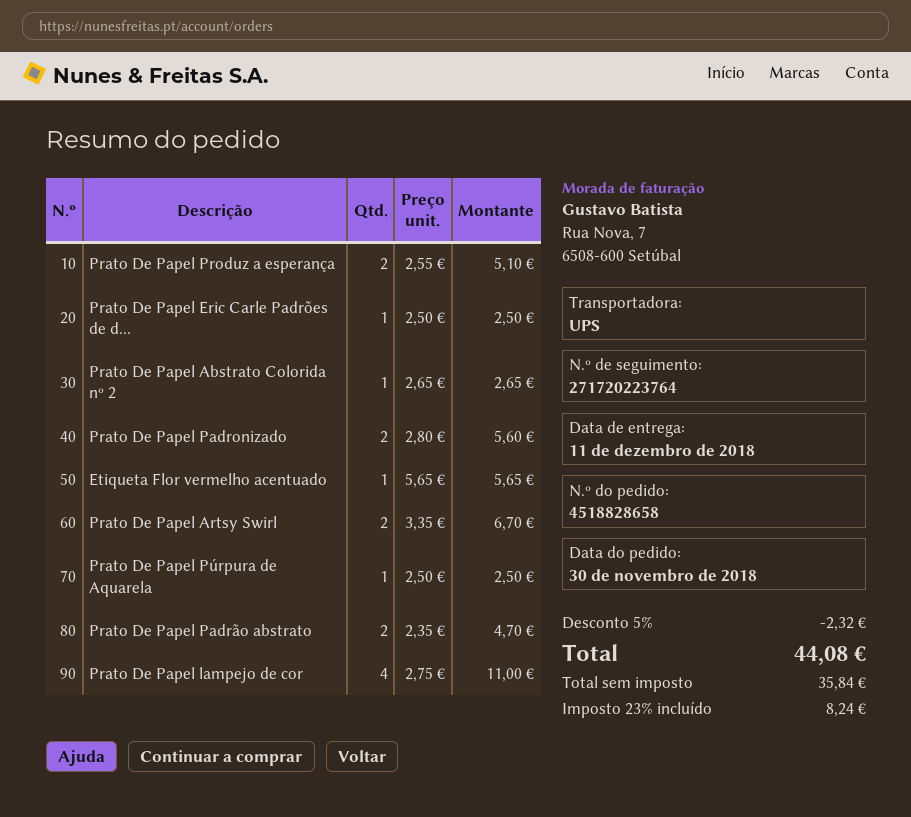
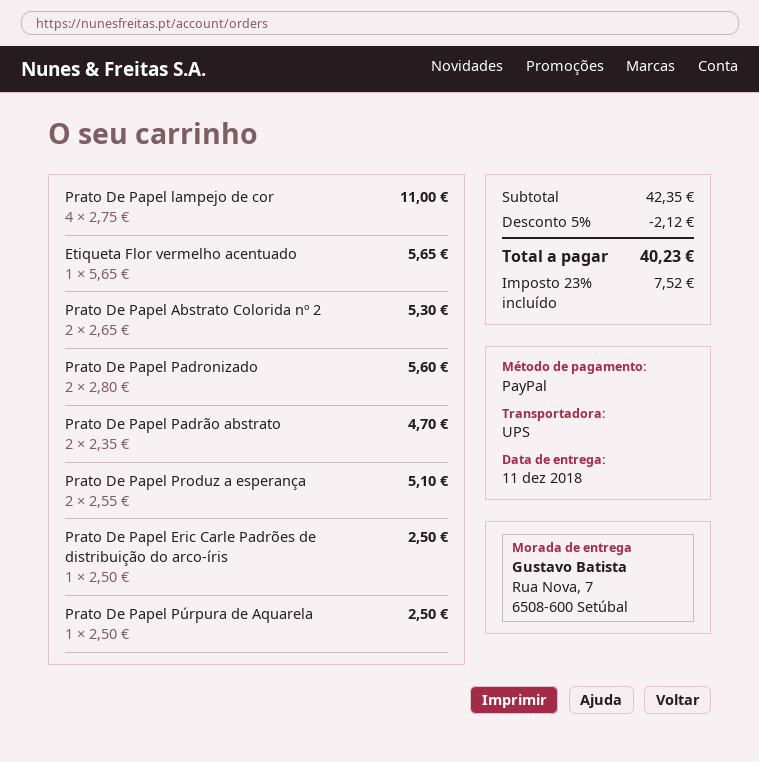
Prato De Papel Abstrato Colorida nº 2: 1 x 2.65 = 2.65 -> 2 x 2.65 = 5.30
Prato De Papel Artsy Swirl: 2 x 3.35 = 6.70 -> none
discount: 5% = 2.32 -> 5% = 2.12
tax: 23% = 8.24 -> 23% = 7.52
total: 44.08 -> 40.23

